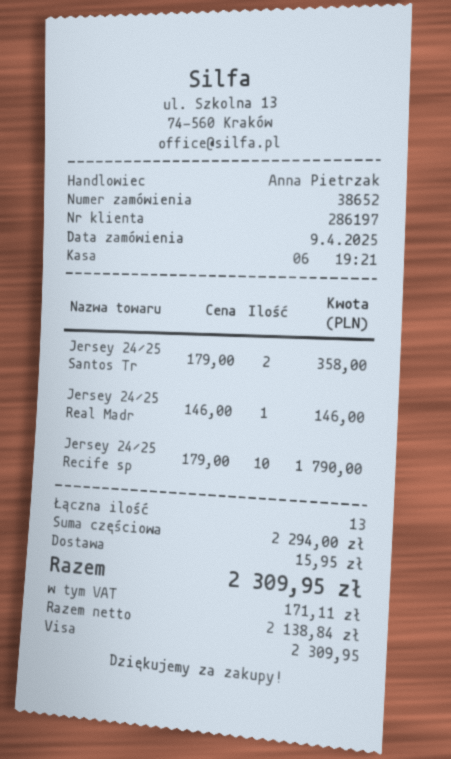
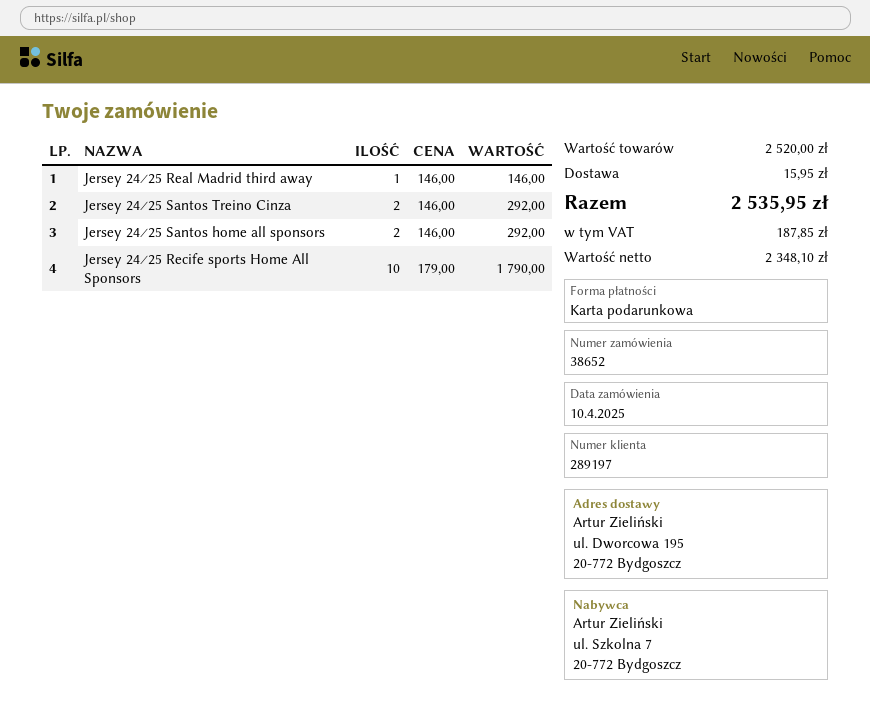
order date: 2025-04-09 -> 2025-04-10
customer number: 286197 -> 289197
payment method: Visa -> gift card
Jersey 24∕25 Santos Tr: 2 x 179.00 = 358.00 -> 2 x 146.00 = 292.00
Jersey 24∕25 Santos home all sponsors: none -> 2 x 146.00 = 292.00
subtotal: 2294.00 -> 2520.00
net: 2138.84 -> 2348.10
tax: 171.11 -> 187.85
total: 2309.95 -> 2535.95

